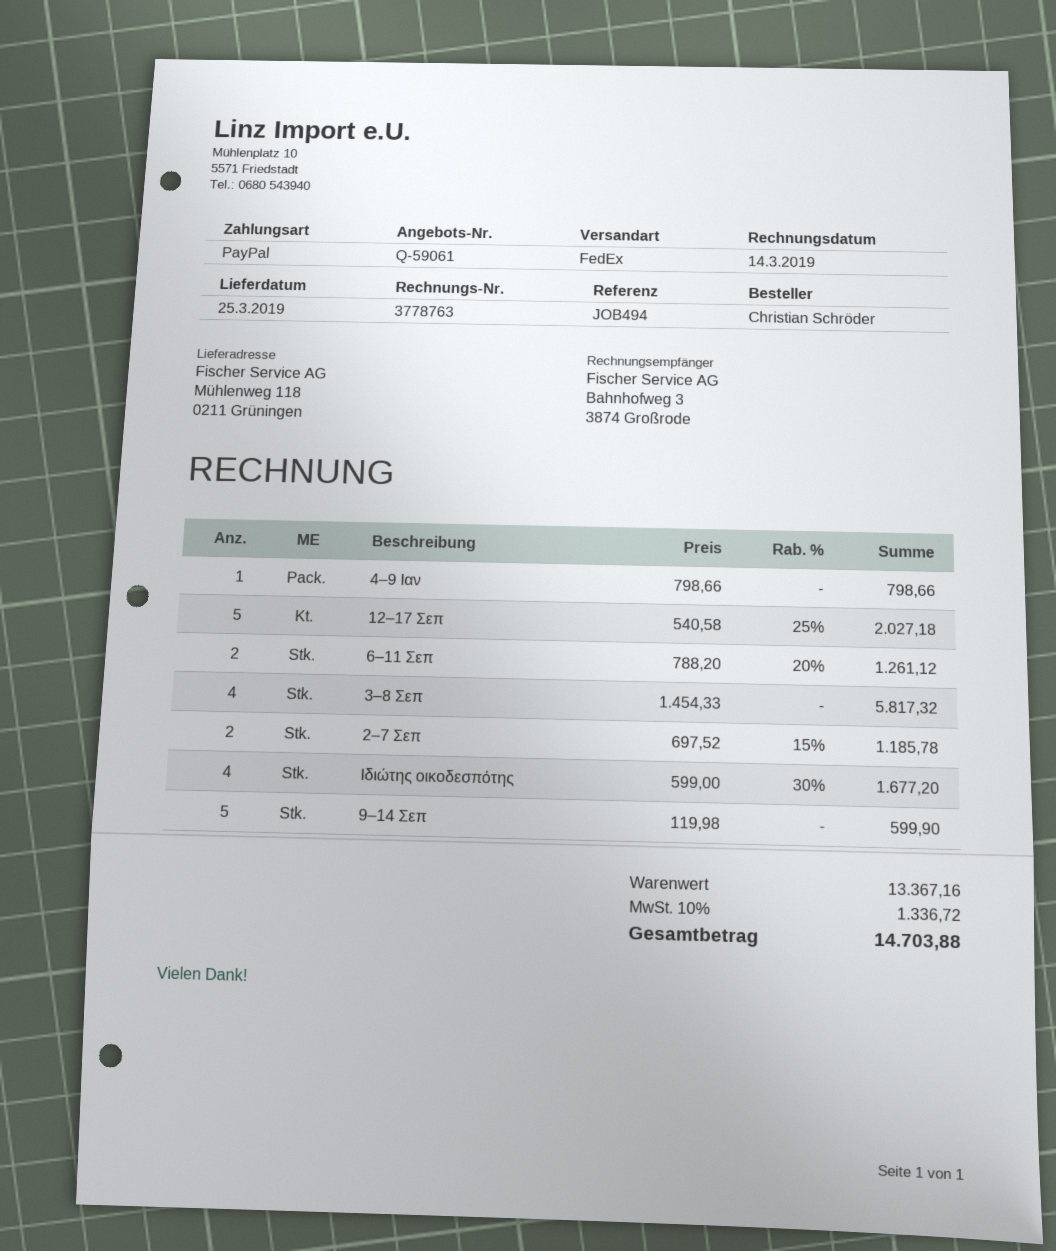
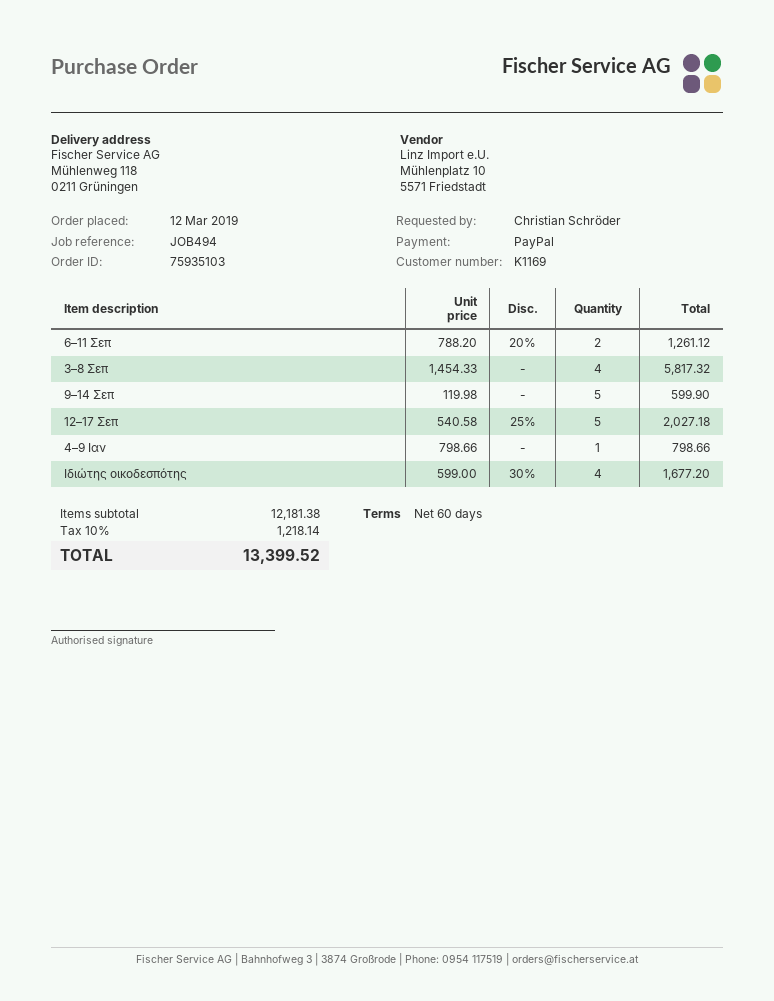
2–7 Σεπ: 2 x 697.52 - 15% = 1185.78 -> none
subtotal: 13367.16 -> 12181.38
tax: 10% = 1336.72 -> 10% = 1218.14
total: 14703.88 -> 13399.52

